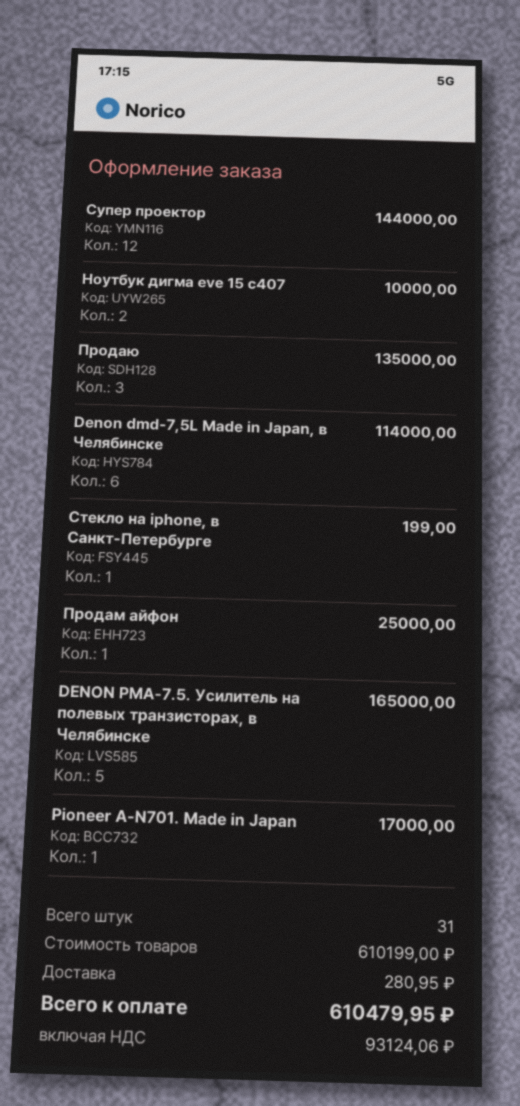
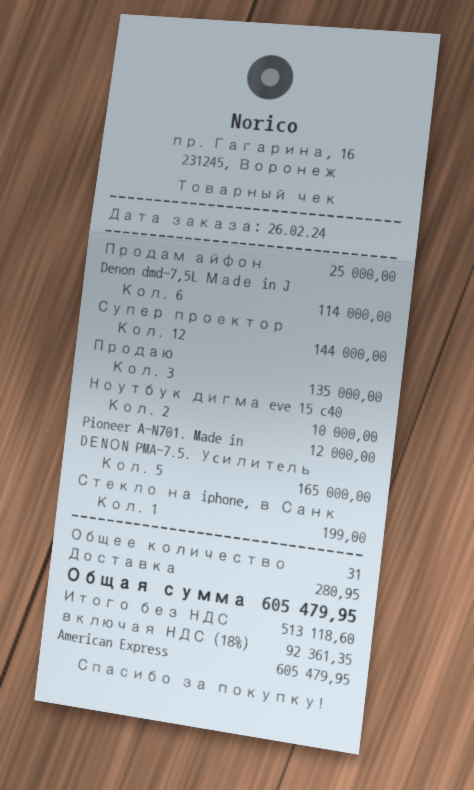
Pioneer A-N701. Made in Japan: 1 for 17000.00 -> 1 for 12000.00
tax: 93124.06 -> 92361.35
total: 610479.95 -> 605479.95

